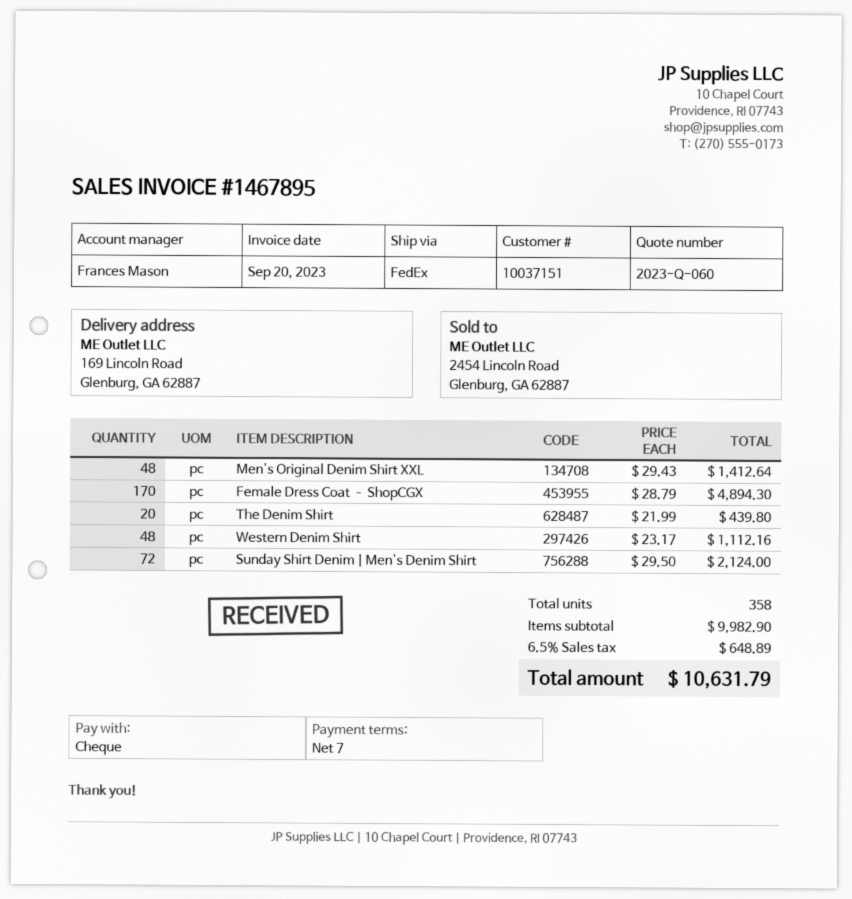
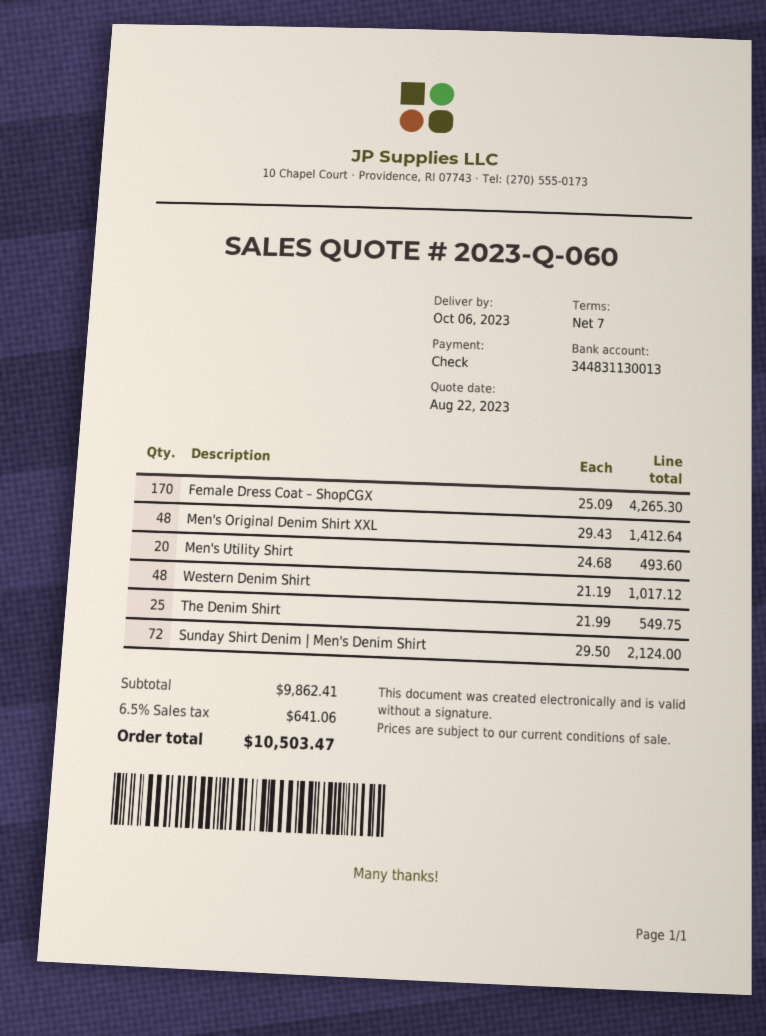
Female Dress Coat – ShopCGX: 170 x 28.79 = 4894.30 -> 170 x 25.09 = 4265.30
The Denim Shirt: 20 x 21.99 = 439.80 -> 25 x 21.99 = 549.75
Western Denim Shirt: 48 x 23.17 = 1112.16 -> 48 x 21.19 = 1017.12
Men's Utility Shirt: none -> 20 x 24.68 = 493.60
subtotal: 9982.90 -> 9862.41
tax: 6.5% = 648.89 -> 6.5% = 641.06
total: 10631.79 -> 10503.47

